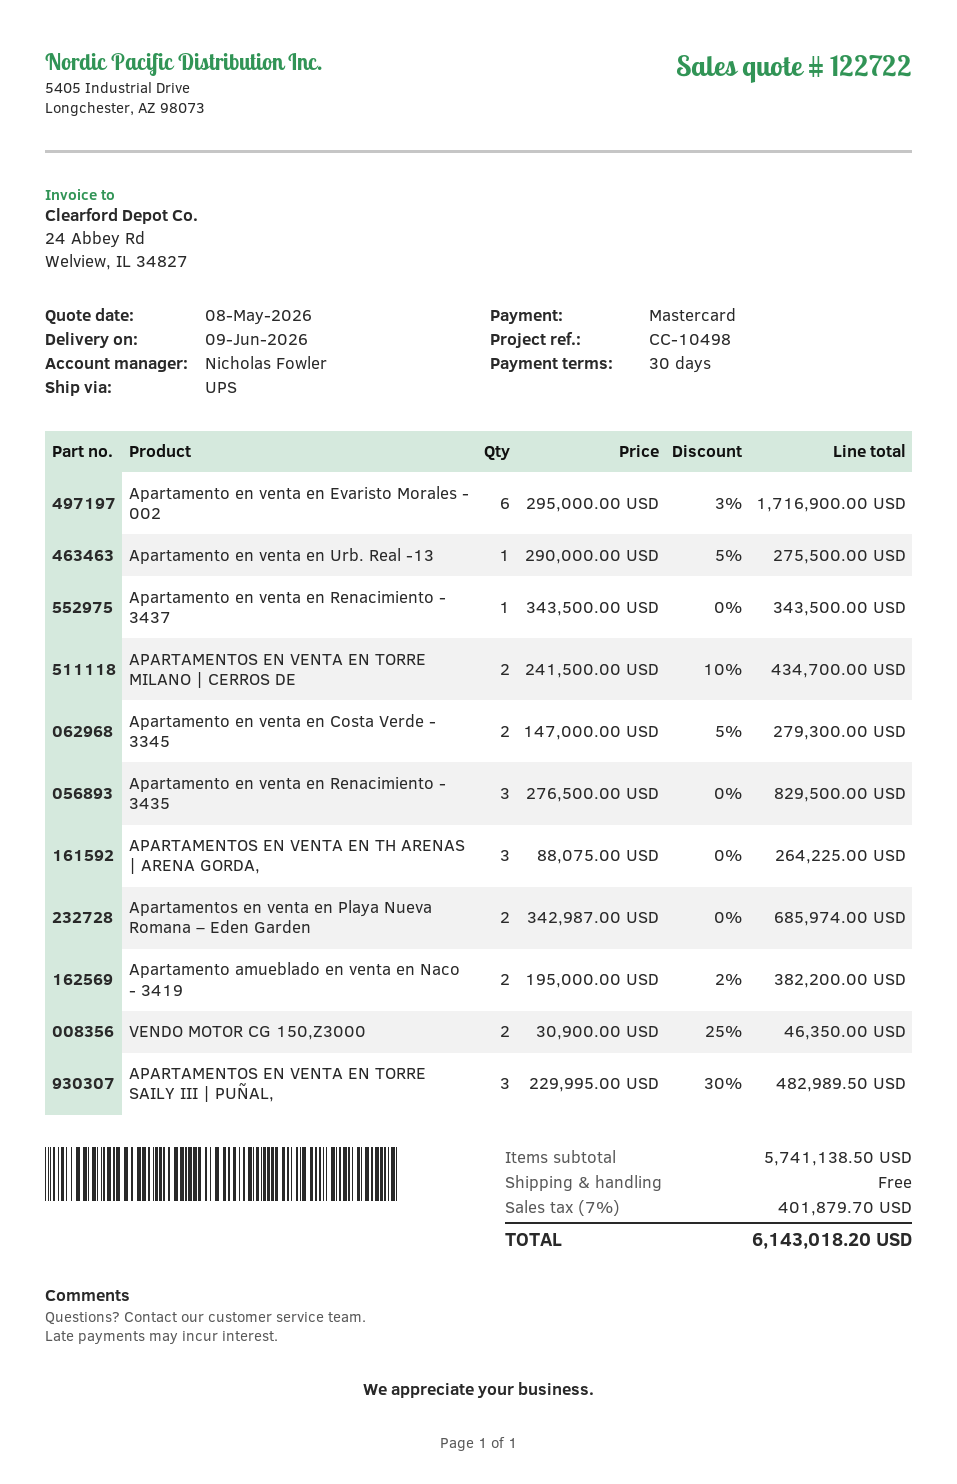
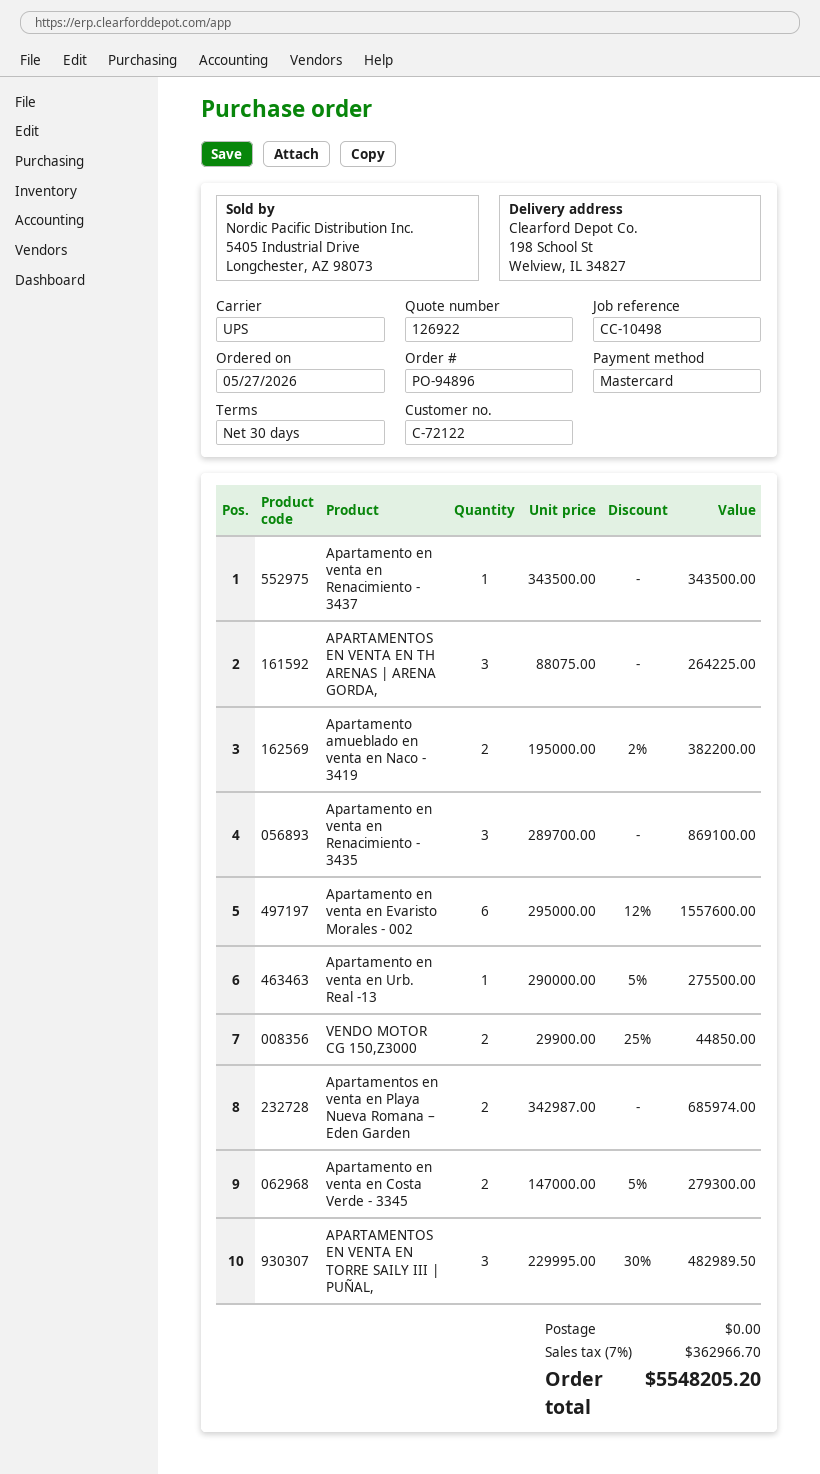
quote number: 122722 -> 126922
Apartamento en venta en Evaristo Morales - 002: 6 x 295000.00 - 3% = 1716900.00 -> 6 x 295000.00 - 12% = 1557600.00
APARTAMENTOS EN VENTA EN TORRE MILANO | CERROS DE: 2 x 241500.00 - 10% = 434700.00 -> none
Apartamento en venta en Renacimiento - 3435: 3 x 276500.00 = 829500.00 -> 3 x 289700.00 = 869100.00
VENDO MOTOR CG 150,Z3000: 2 x 30900.00 - 25% = 46350.00 -> 2 x 29900.00 - 25% = 44850.00
tax: 7% = 401879.70 -> 7% = 362966.70
total: 6143018.20 -> 5548205.20

